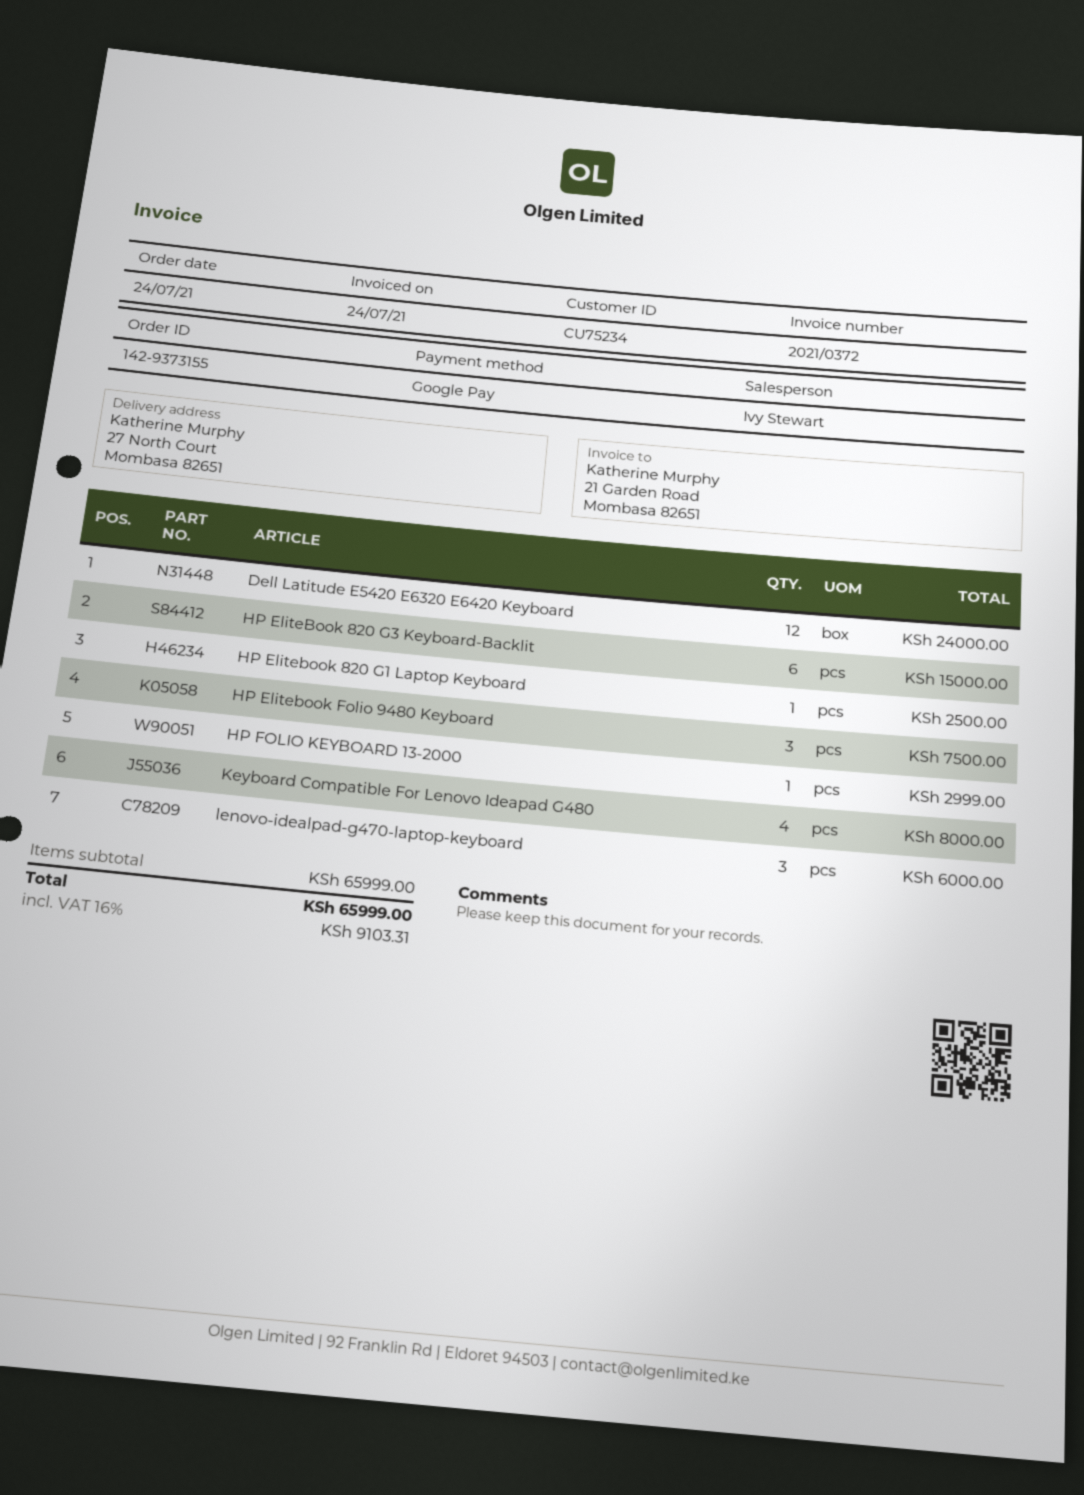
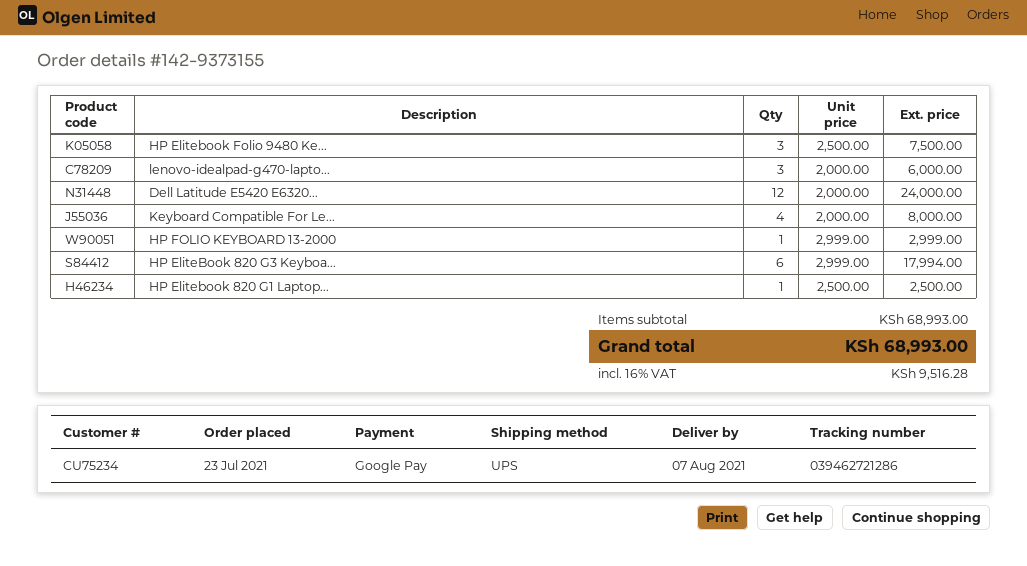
order date: 2021-07-24 -> 2021-07-23
HP EliteBook 820 G3 Keyboard-Backlit: 6 for 15000.00 -> 6 for 17994.00
subtotal: 65999.00 -> 68993.00
tax: 16% = 9103.31 -> 16% = 9516.28
total: 65999.00 -> 68993.00

